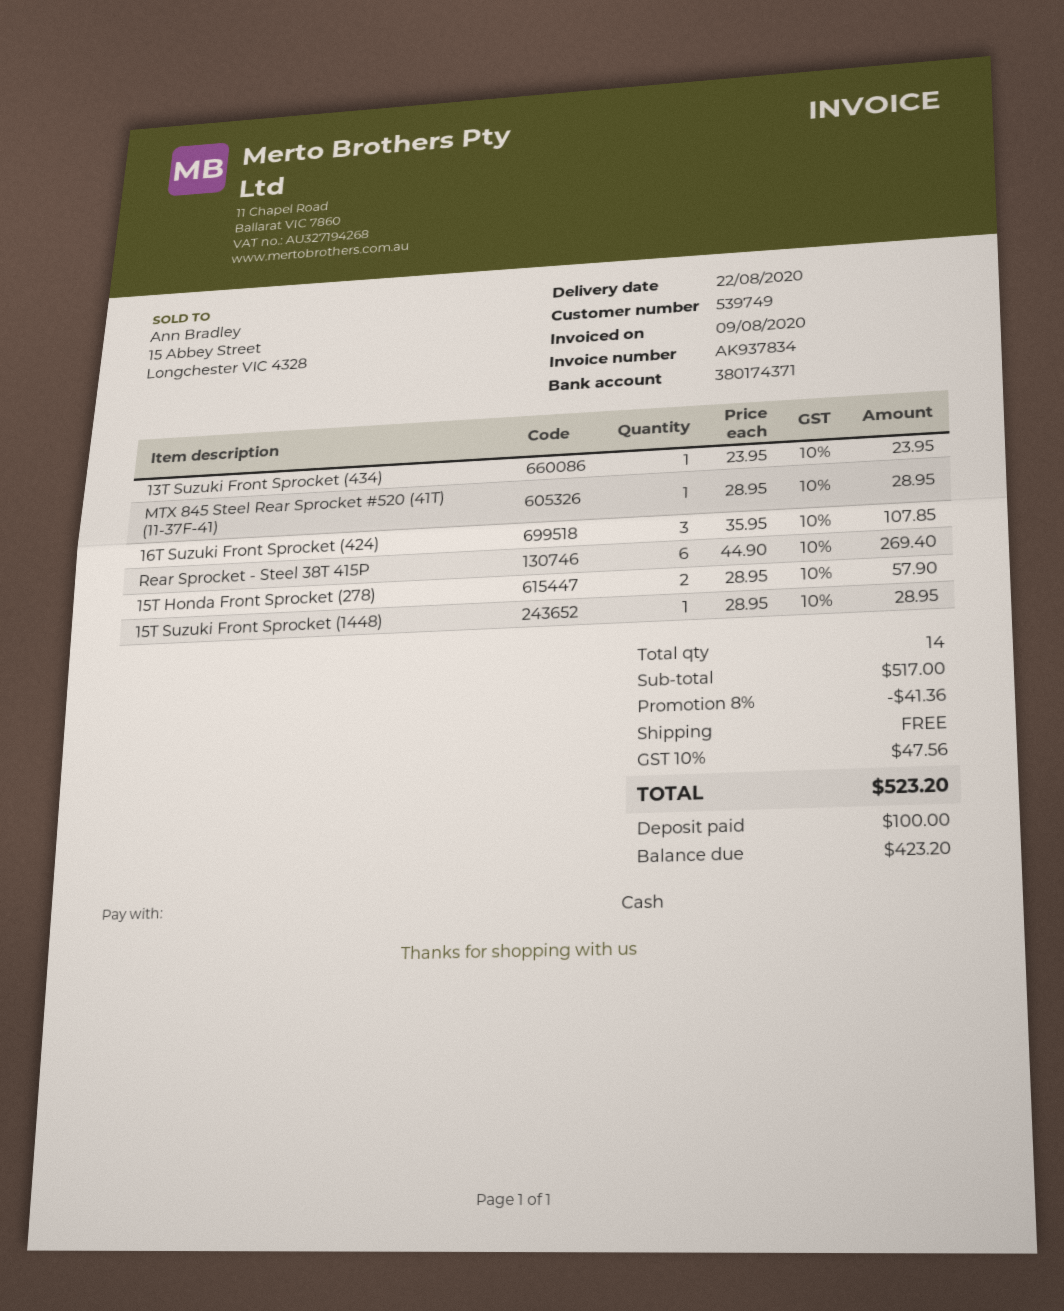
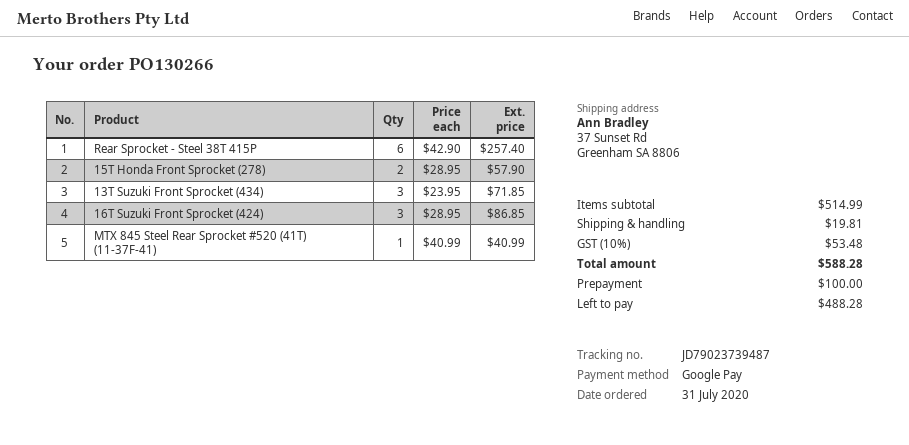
payment method: cash -> Google Pay
13T Suzuki Front Sprocket (434): 1 x 23.95 = 23.95 -> 3 x 23.95 = 71.85
MTX 845 Steel Rear Sprocket #520 (41T) (11-37F-41): 1 x 28.95 = 28.95 -> 1 x 40.99 = 40.99
16T Suzuki Front Sprocket (424): 3 x 35.95 = 107.85 -> 3 x 28.95 = 86.85
Rear Sprocket - Steel 38T 415P: 6 x 44.90 = 269.40 -> 6 x 42.90 = 257.40
15T Suzuki Front Sprocket (1448): 1 x 28.95 = 28.95 -> none
subtotal: 517.00 -> 514.99
discount: 8% = 41.36 -> none
shipping: 0.00 -> 19.81
tax: 10% = 47.56 -> 10% = 53.48
total: 523.20 -> 588.28
balance: 423.20 -> 488.28

